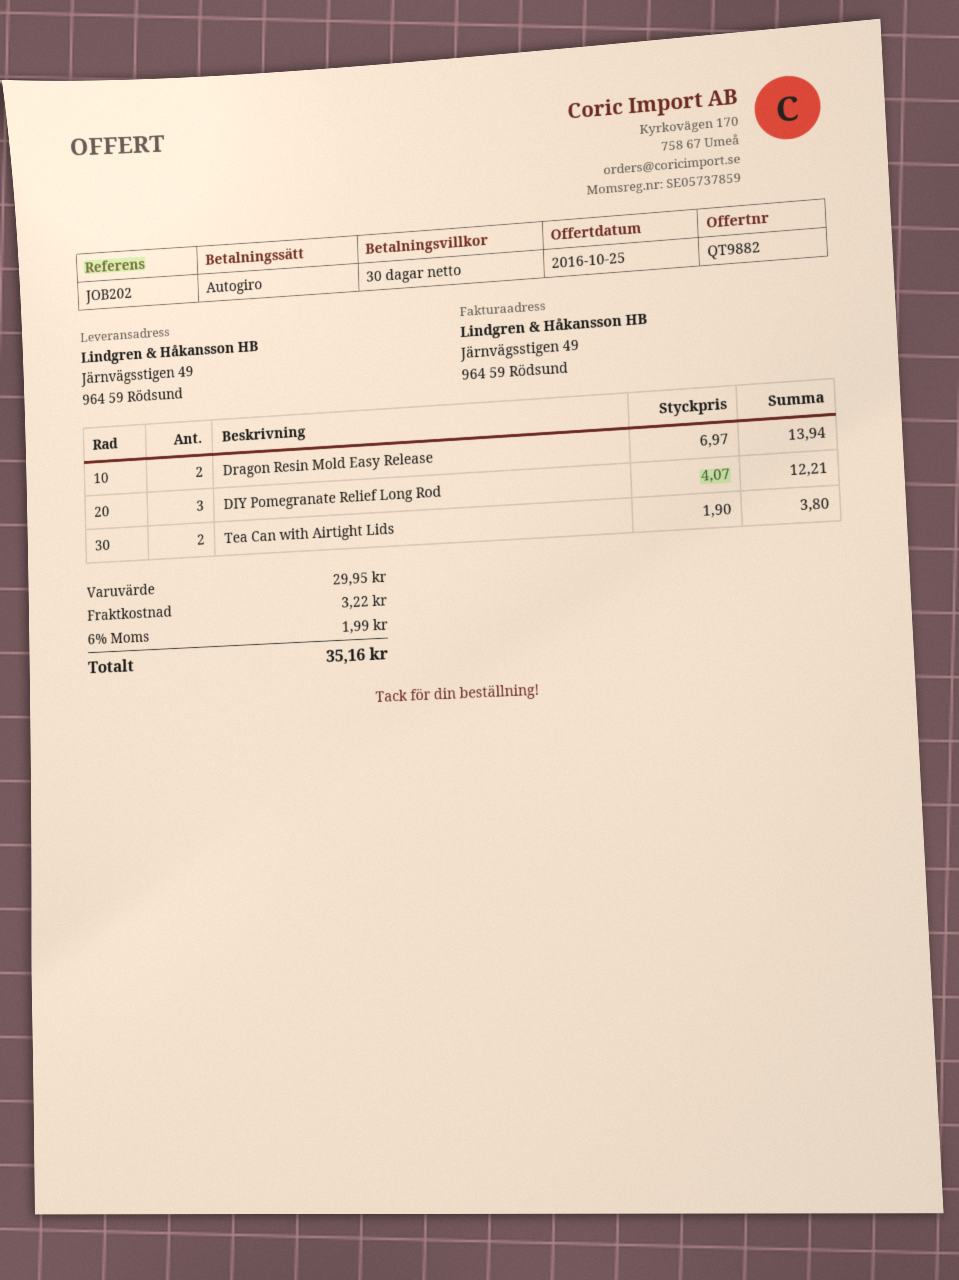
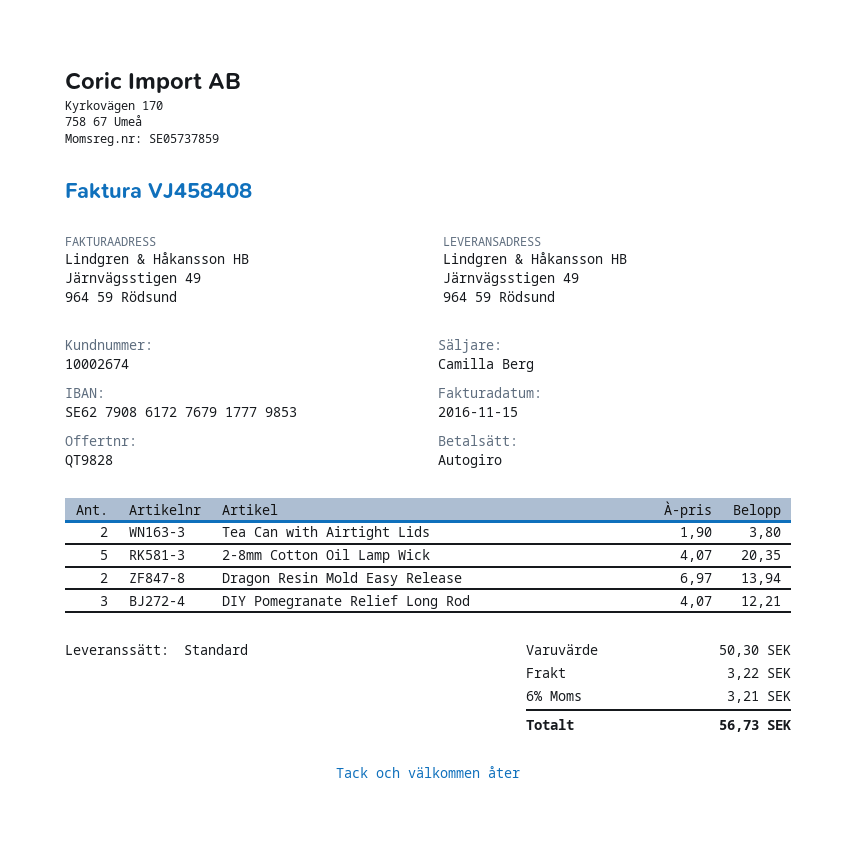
quote number: QT9882 -> QT9828
2-8mm Cotton Oil Lamp Wick: none -> 5 x 4.07 = 20.35
subtotal: 29.95 -> 50.30
tax: 6% = 1.99 -> 6% = 3.21
total: 35.16 -> 56.73

